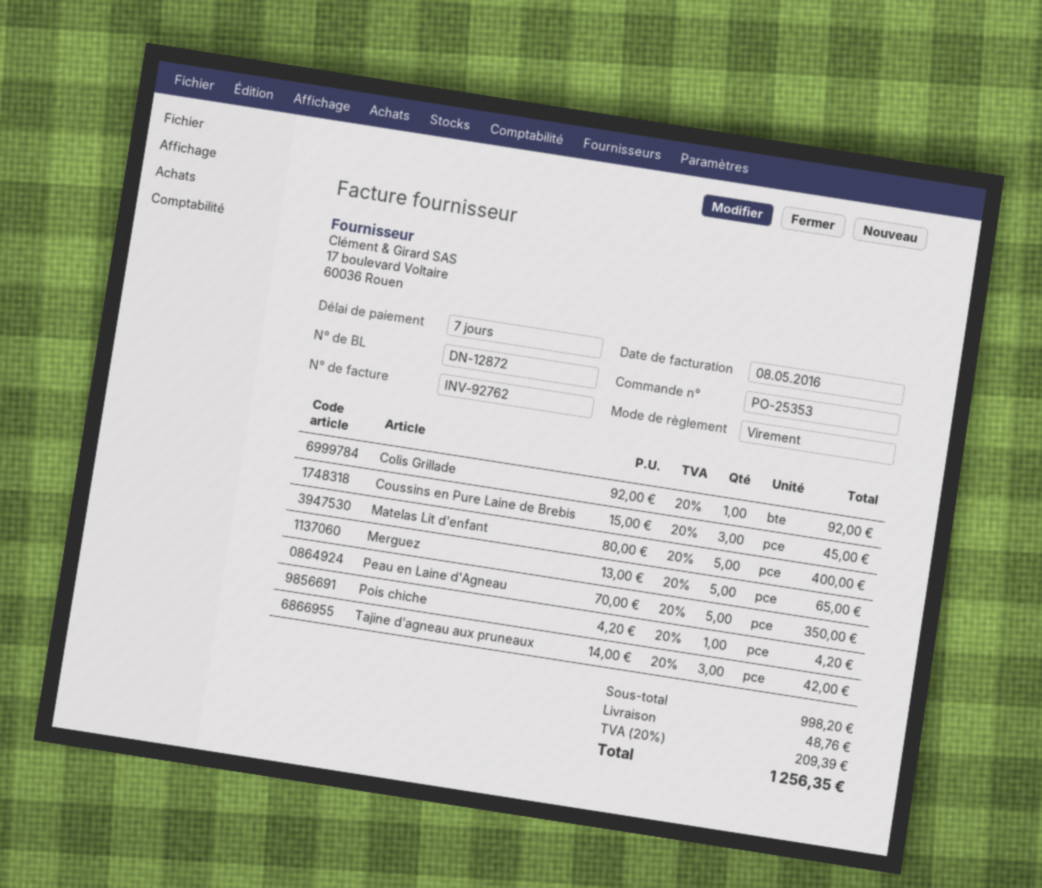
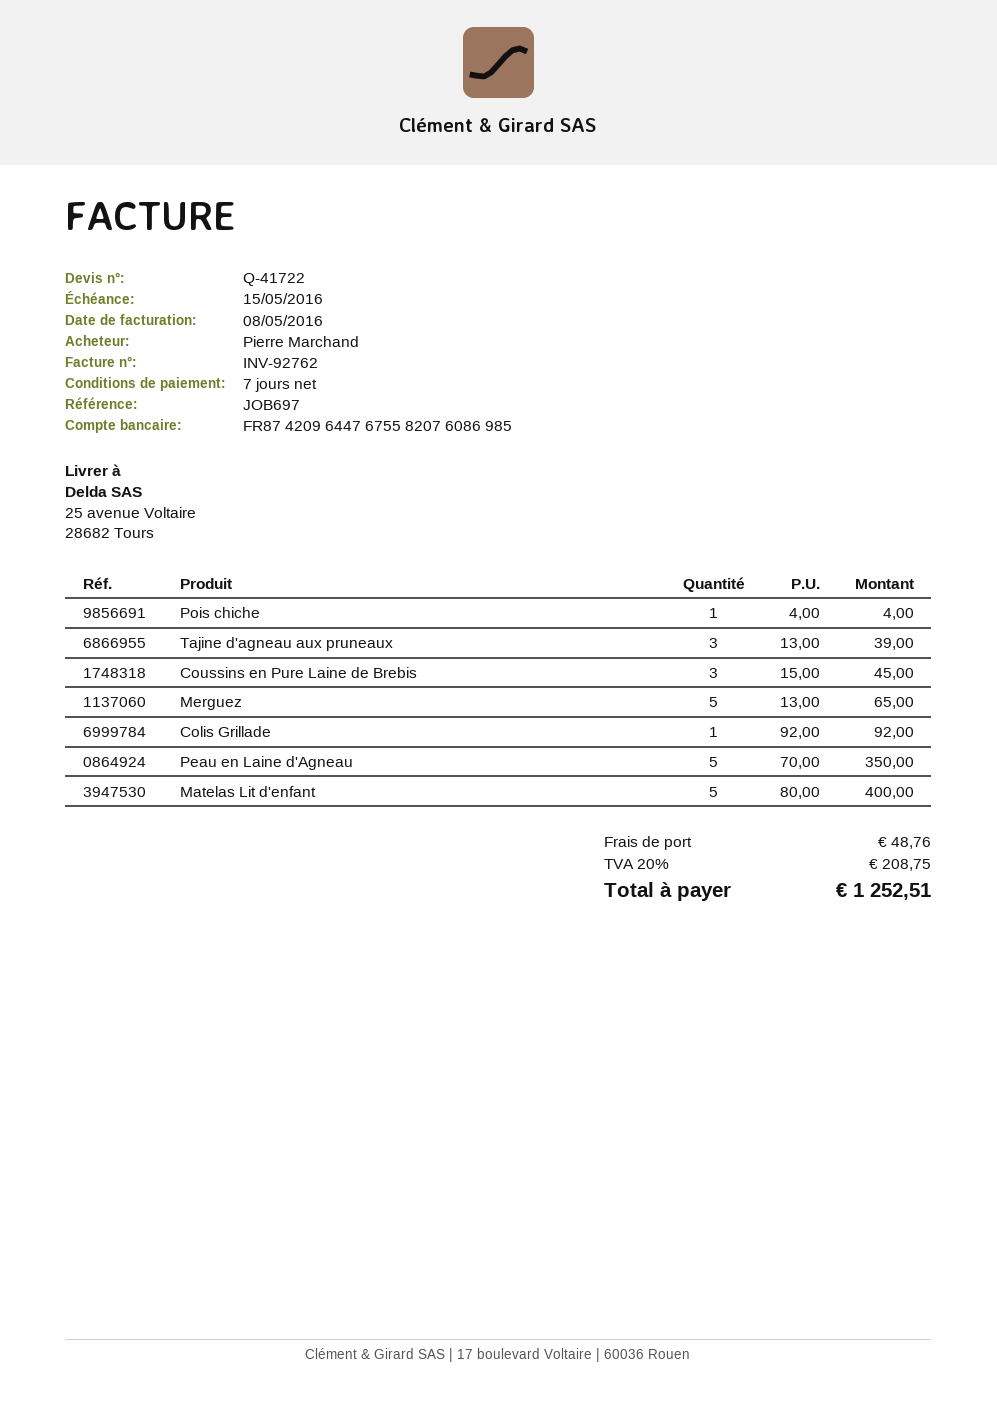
Pois chiche: 1 x 4.20 = 4.20 -> 1 x 4.00 = 4.00
Tajine d'agneau aux pruneaux: 3 x 14.00 = 42.00 -> 3 x 13.00 = 39.00
tax: 20% = 209.39 -> 20% = 208.75
total: 1256.35 -> 1252.51

